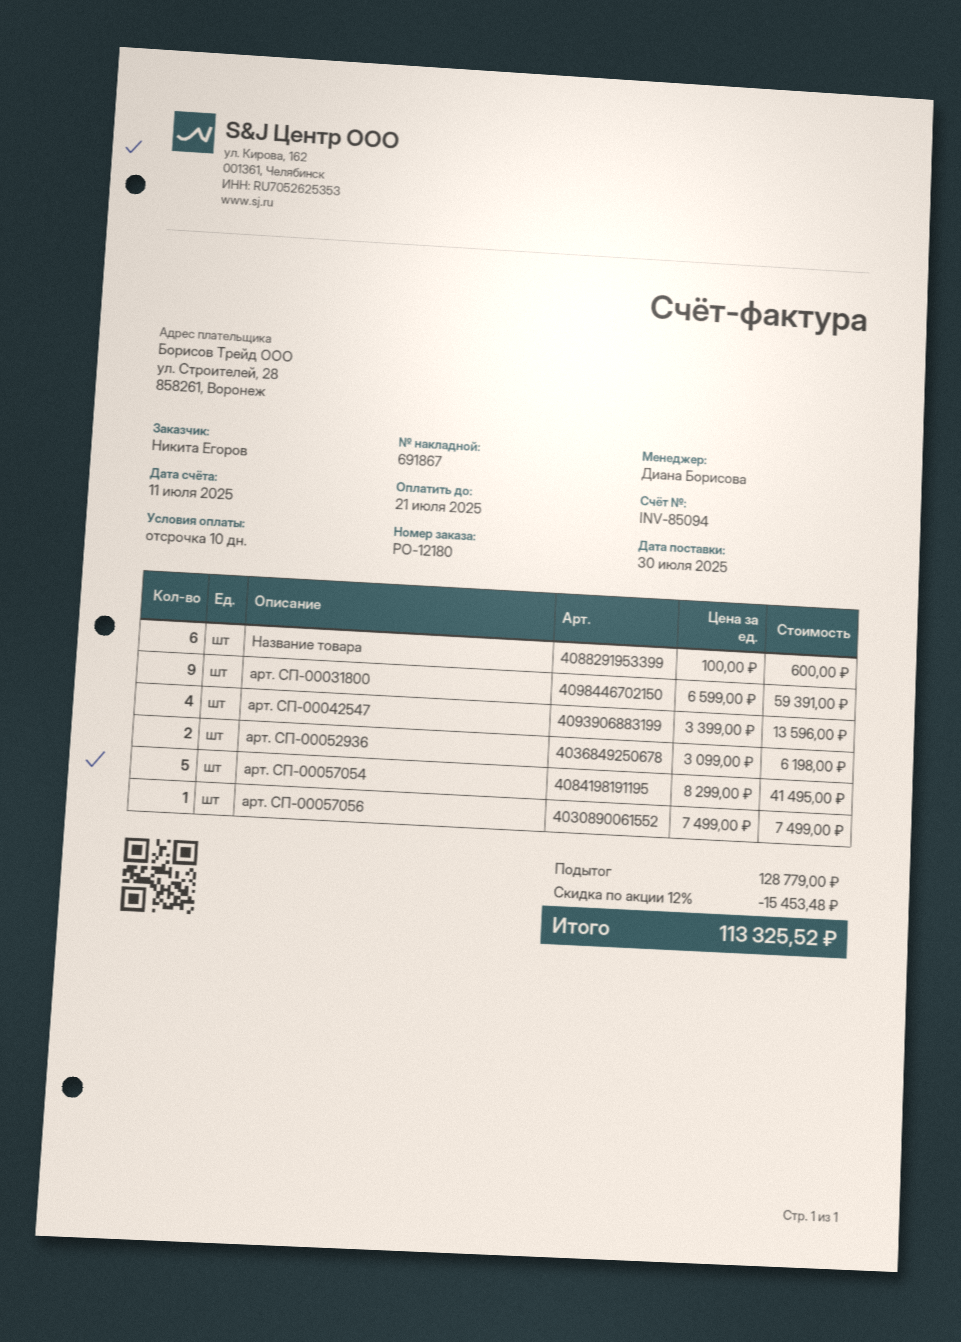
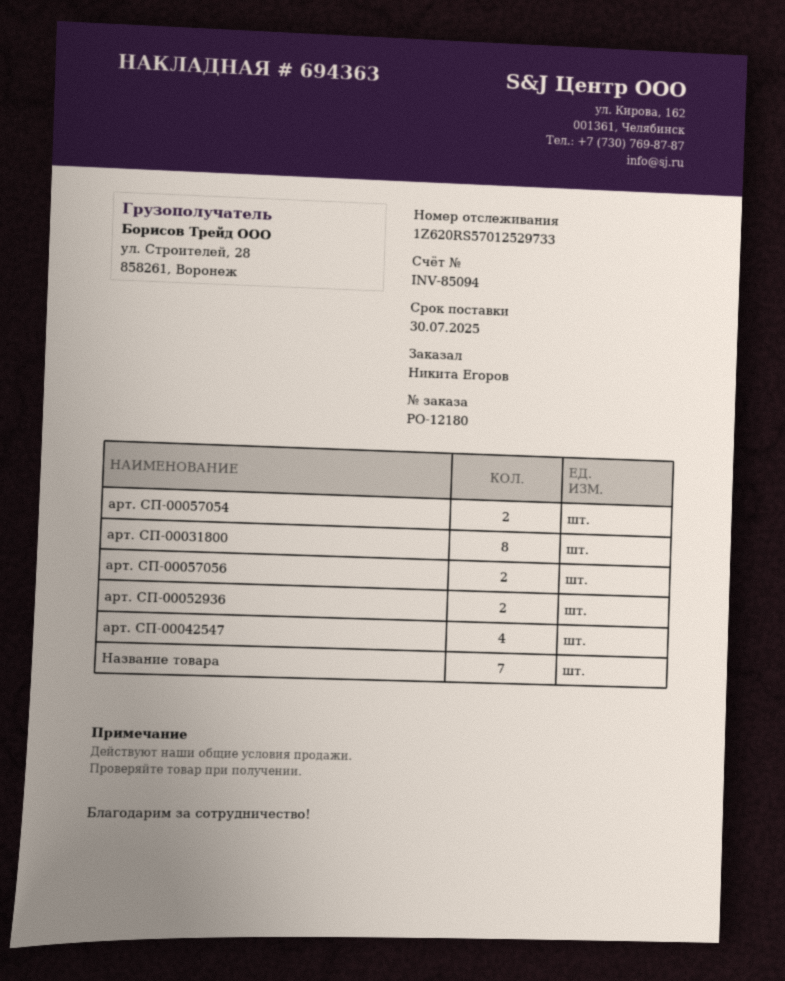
delivery note number: 691867 -> 694363
Название товара: 6 -> 7
арт. СП-00031800: 9 -> 8
арт. СП-00057054: 5 -> 2
арт. СП-00057056: 1 -> 2

